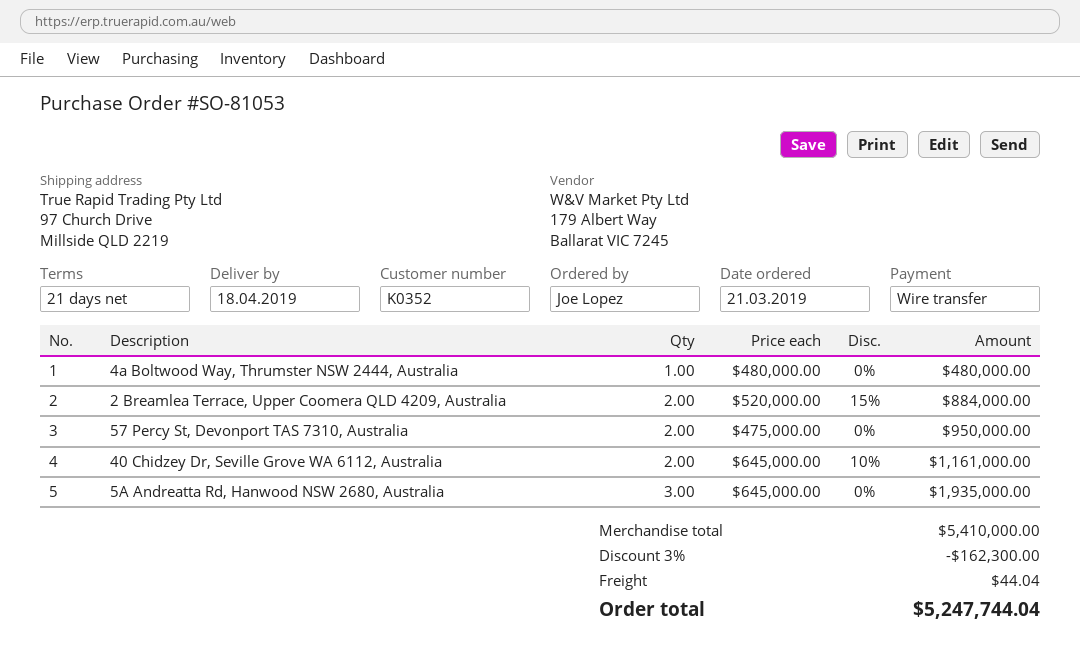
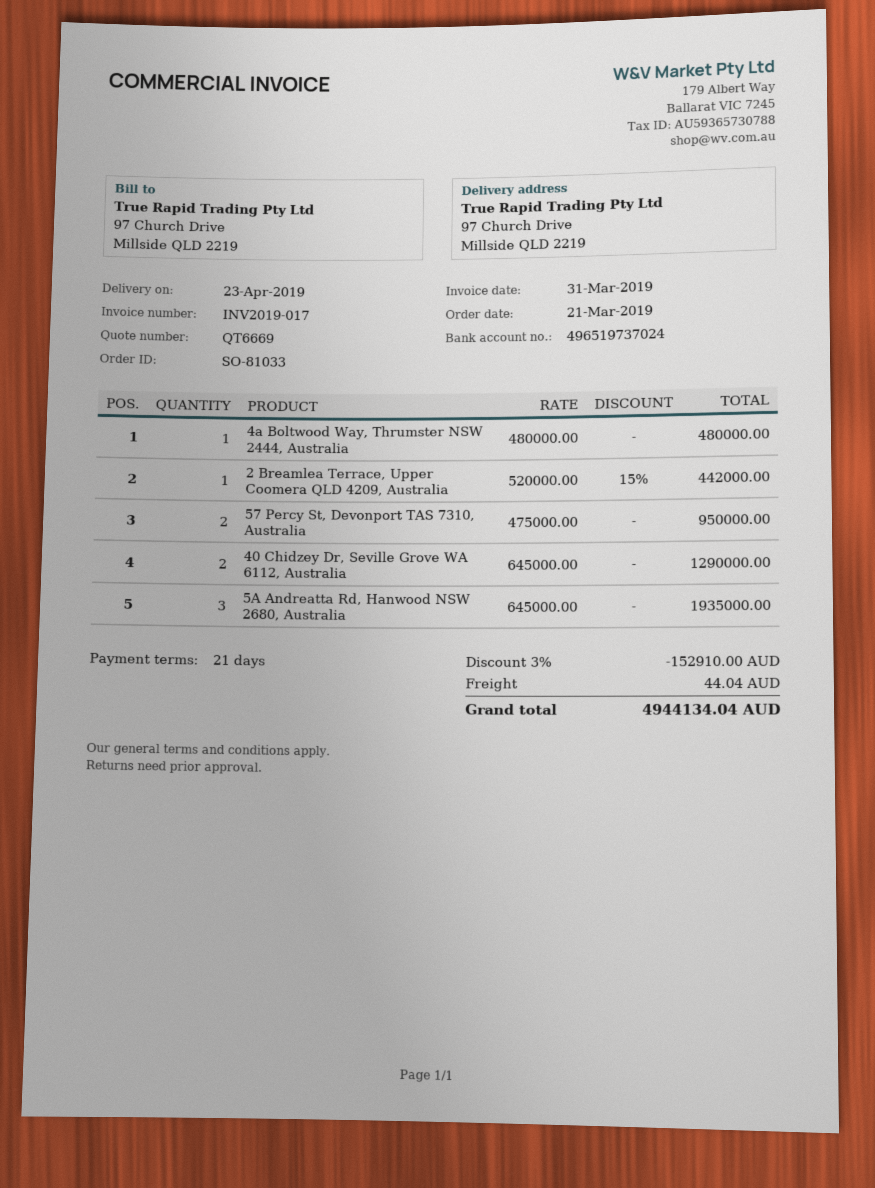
order number: SO-81053 -> SO-81033
delivery date: 2019-04-18 -> 2019-04-23
2 Breamlea Terrace, Upper Coomera QLD 4209, Australia: 2 x 520000.00 - 15% = 884000.00 -> 1 x 520000.00 - 15% = 442000.00
40 Chidzey Dr, Seville Grove WA 6112, Australia: 2 x 645000.00 - 10% = 1161000.00 -> 2 x 645000.00 = 1290000.00
discount: 3% = 162300.00 -> 3% = 152910.00
total: 5247744.04 -> 4944134.04

